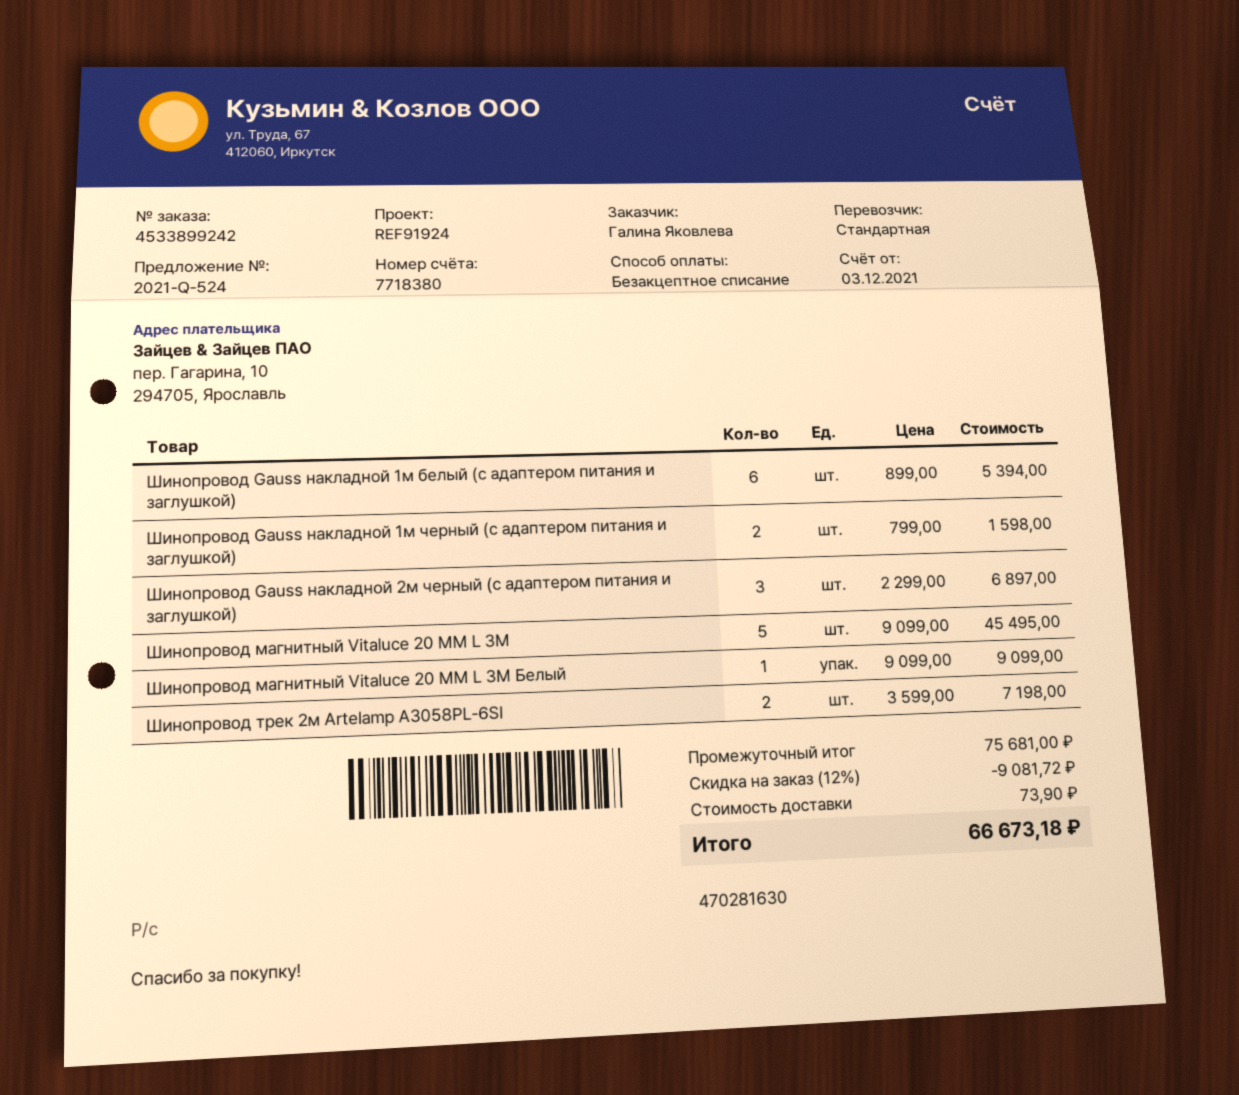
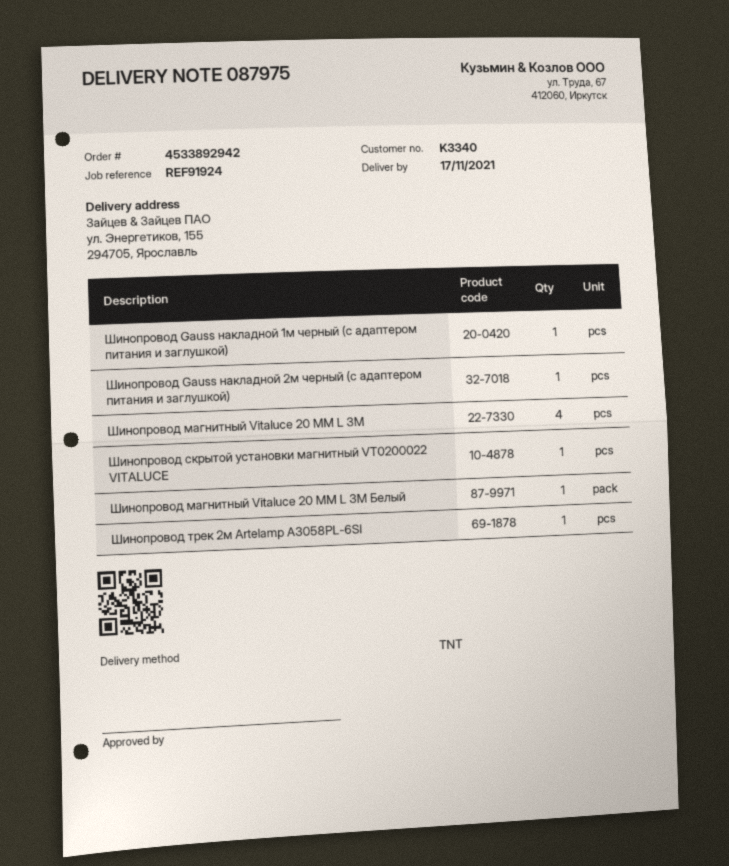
order number: 4533899242 -> 4533892942
shipping method: standard -> TNT
Шинопровод Gauss накладной 1м белый (с адаптером питания и заглушкой): 6 -> none
Шинопровод Gauss накладной 1м черный (с адаптером питания и заглушкой): 2 -> 1
Шинопровод Gauss накладной 2м черный (с адаптером питания и заглушкой): 3 -> 1
Шинопровод магнитный Vitaluce 20 ММ L 3М: 5 -> 4
Шинопровод трек 2м Artelamp A3058PL-6SI: 2 -> 1
Шинопровод скрытой установки магнитный VT0200022 VITALUCE: none -> 1

